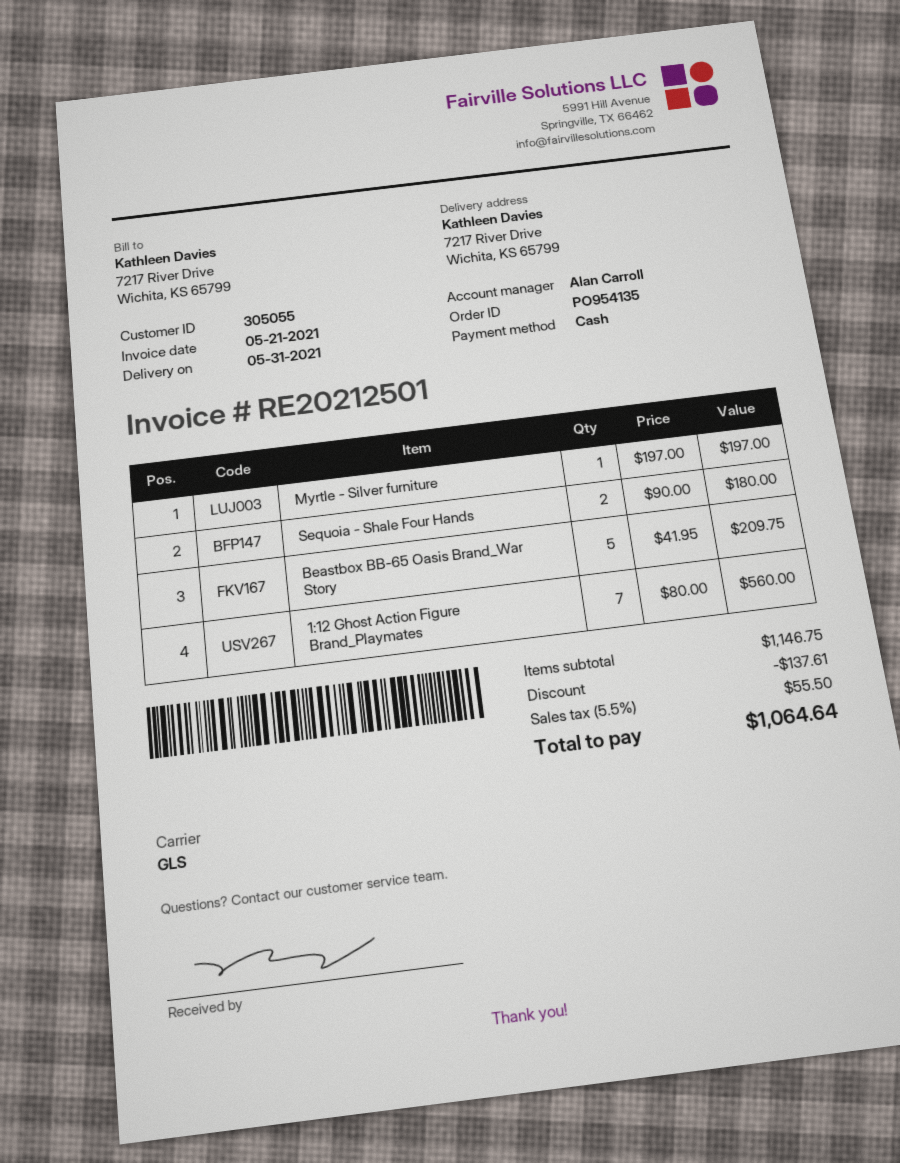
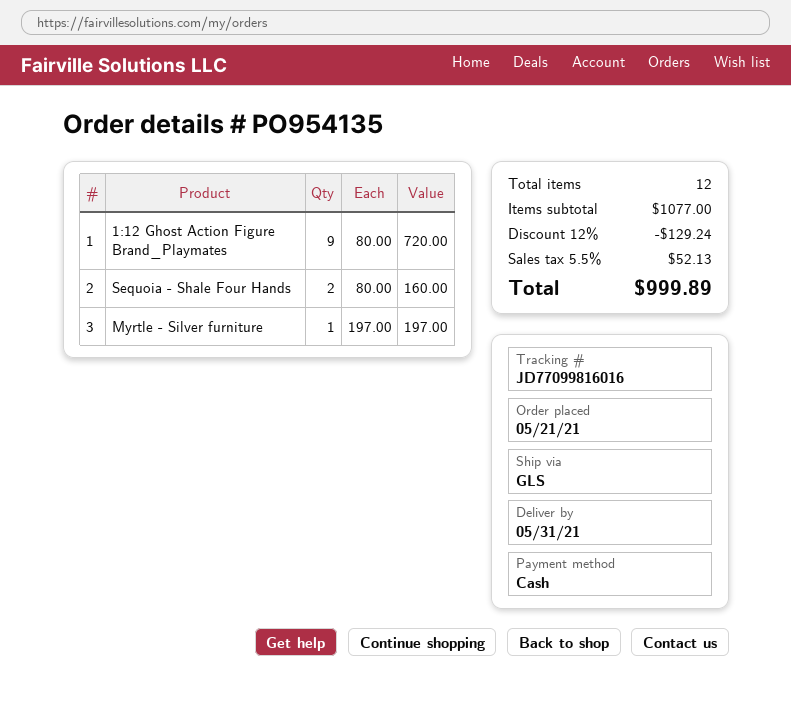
Sequoia - Shale Four Hands: 2 x 90.00 = 180.00 -> 2 x 80.00 = 160.00
Beastbox BB-65 Oasis Brand_War Story: 5 x 41.95 = 209.75 -> none
1:12 Ghost Action Figure Brand_Playmates: 7 x 80.00 = 560.00 -> 9 x 80.00 = 720.00
subtotal: 1146.75 -> 1077.00
discount: 137.61 -> 129.24
tax: 5.5% = 55.50 -> 5.5% = 52.13
total: 1064.64 -> 999.89

